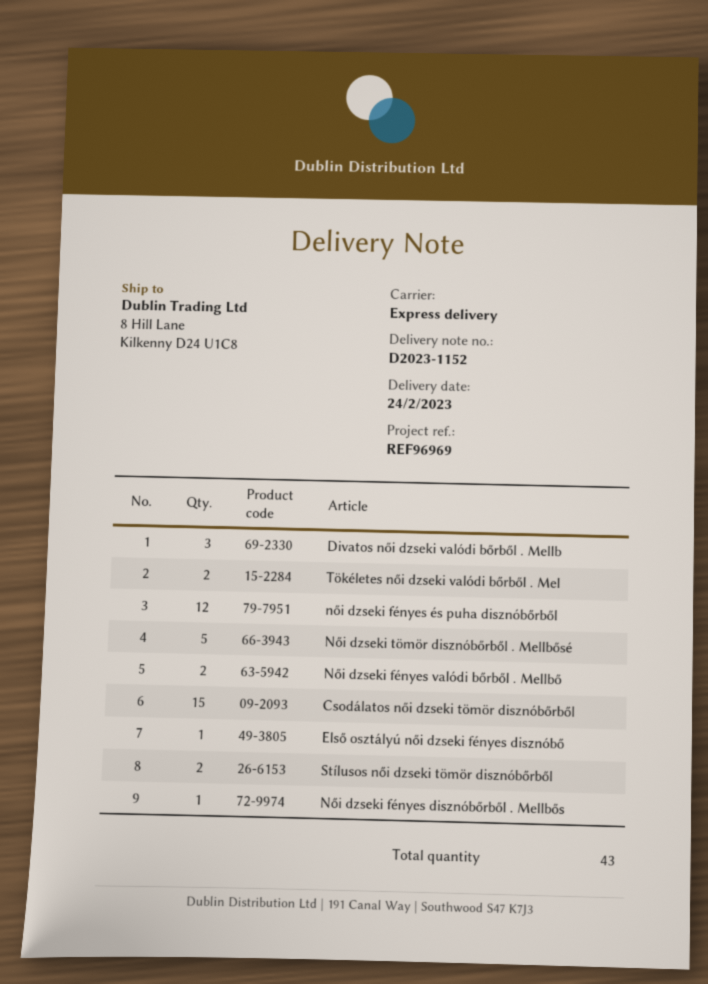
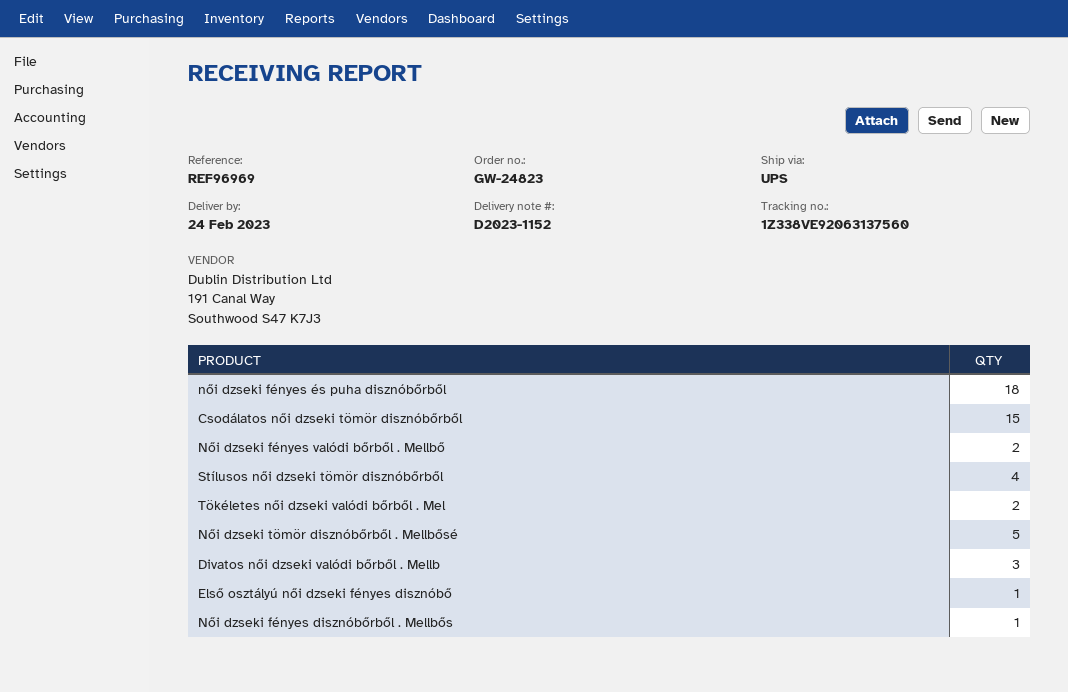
shipping method: express -> UPS
női dzseki fényes és puha disznóbőrből: 12 -> 18
Stílusos női dzseki tömör disznóbőrből: 2 -> 4

